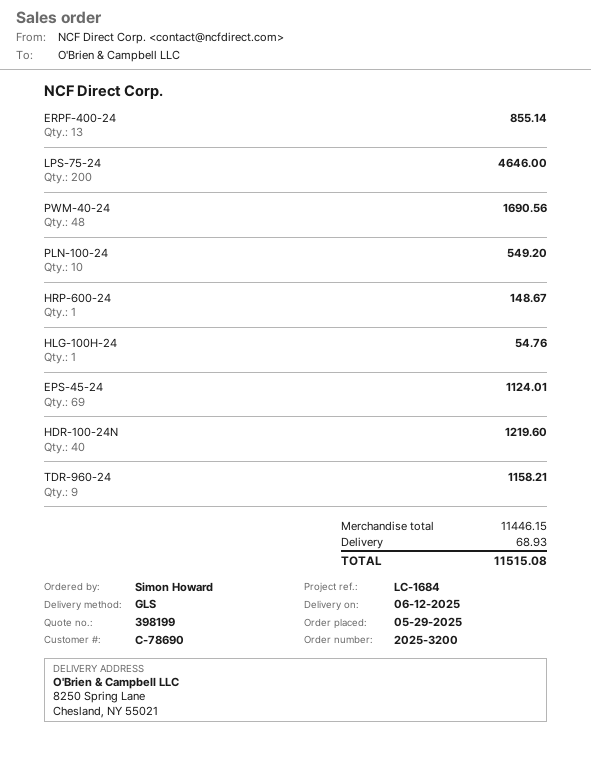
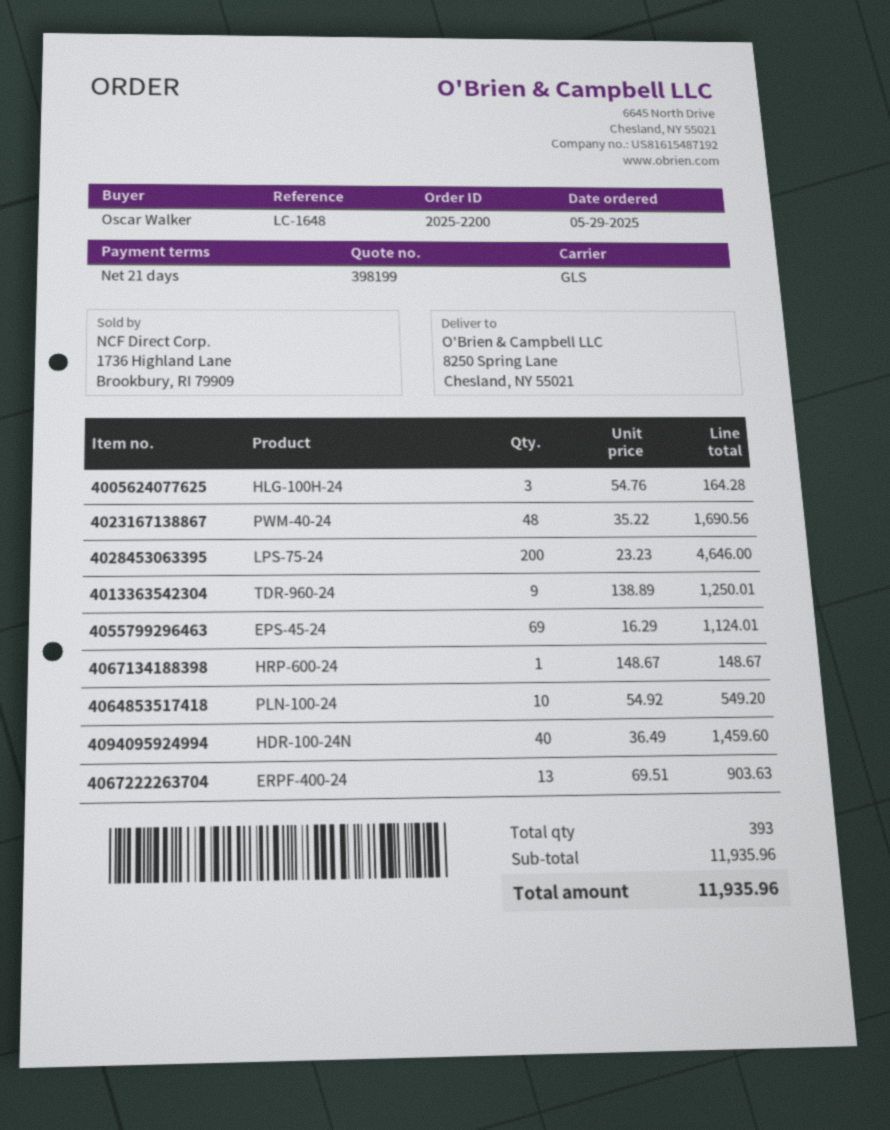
order number: 2025-3200 -> 2025-2200
reference: LC-1684 -> LC-1648
ordered by: Simon Howard -> Oscar Walker
ERPF-400-24: 13 for 855.14 -> 13 for 903.63
HLG-100H-24: 1 for 54.76 -> 3 for 164.28
HDR-100-24N: 40 for 1219.60 -> 40 for 1459.60
TDR-960-24: 9 for 1158.21 -> 9 for 1250.01
subtotal: 11446.15 -> 11935.96
shipping: 68.93 -> none
total: 11515.08 -> 11935.96

